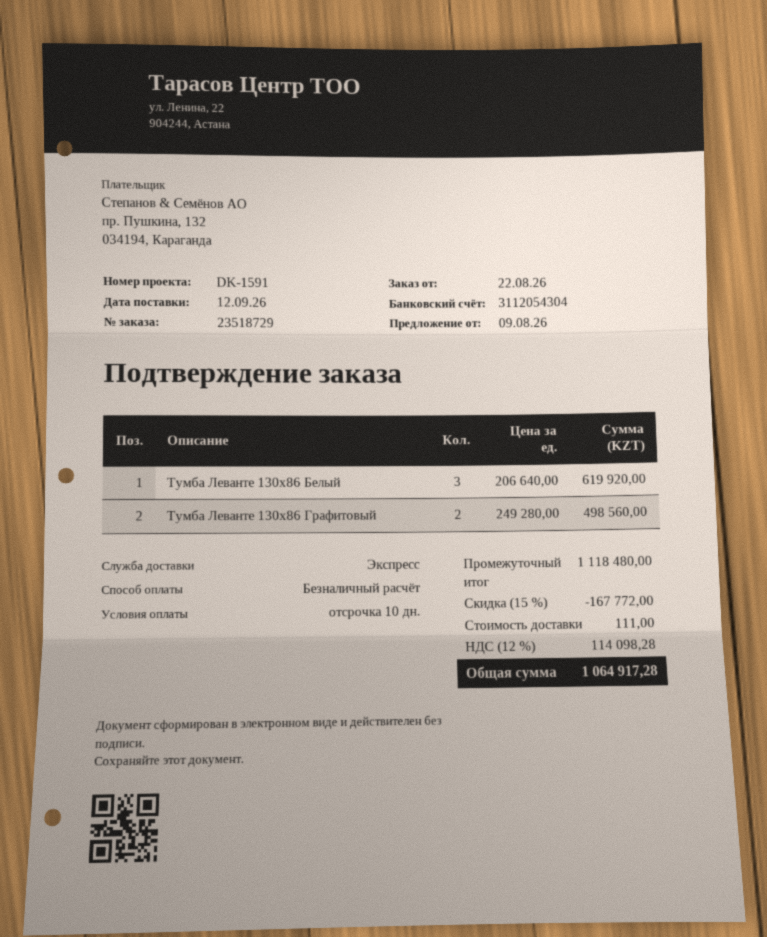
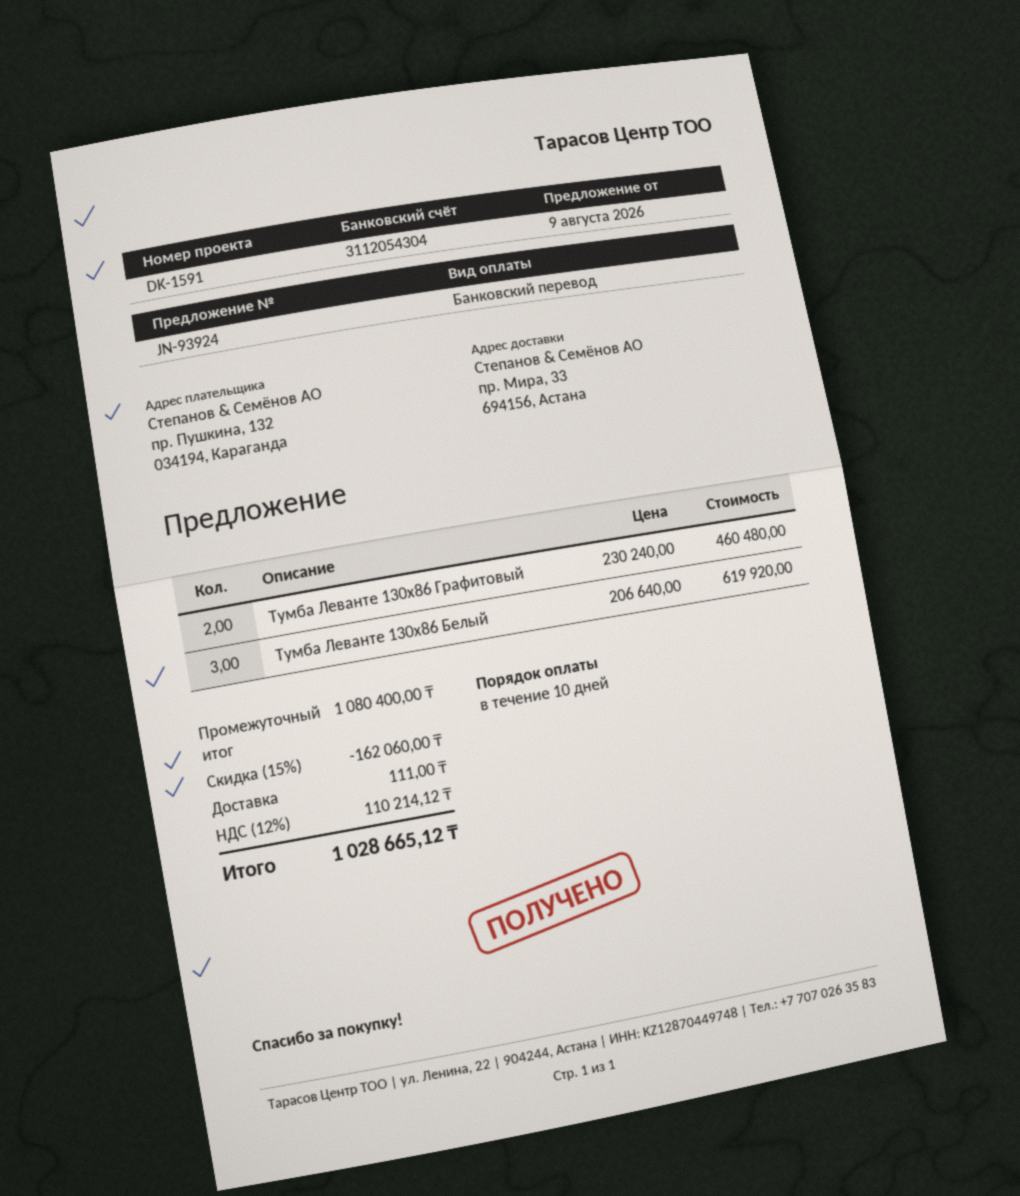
Тумба Леванте 130x86 Графитовый: 2 x 249280.00 = 498560.00 -> 2 x 230240.00 = 460480.00
subtotal: 1118480.00 -> 1080400.00
discount: 15% = 167772.00 -> 15% = 162060.00
tax: 12% = 114098.28 -> 12% = 110214.12
total: 1064917.28 -> 1028665.12

